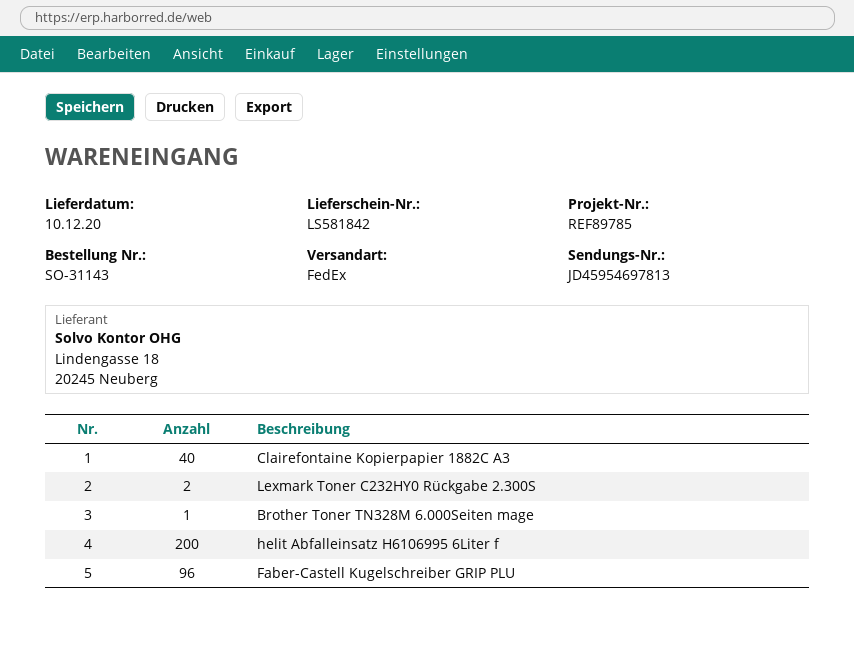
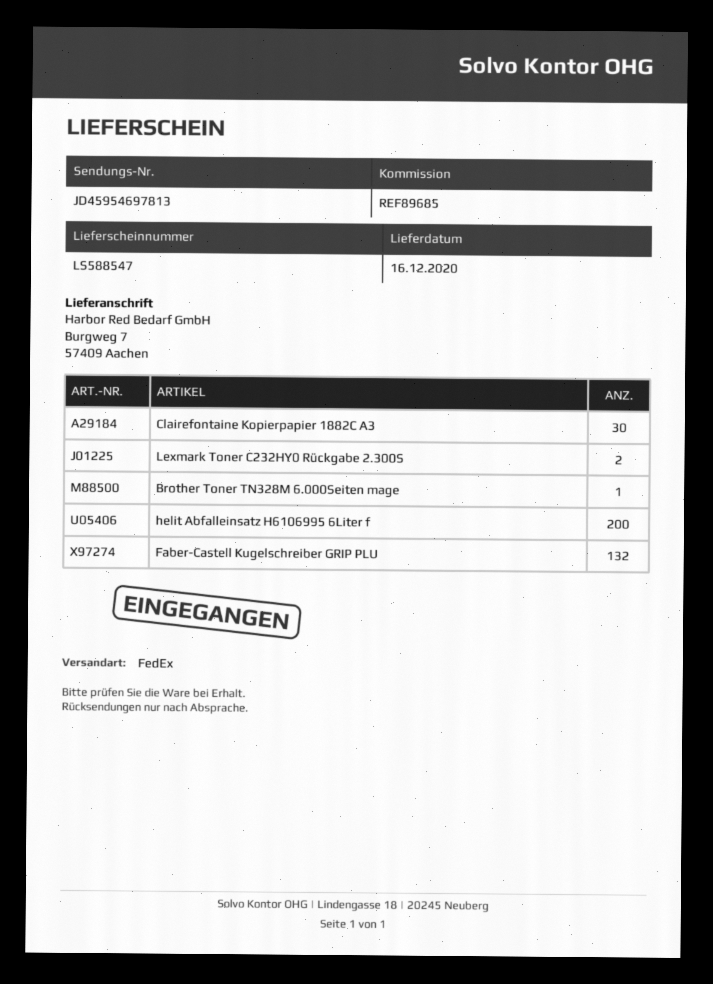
delivery note number: LS581842 -> LS588547
delivery date: 2020-12-10 -> 2020-12-16
reference: REF89785 -> REF89685
Clairefontaine Kopierpapier 1882C A3: 40 -> 30
Faber-Castell Kugelschreiber GRIP PLU: 96 -> 132

